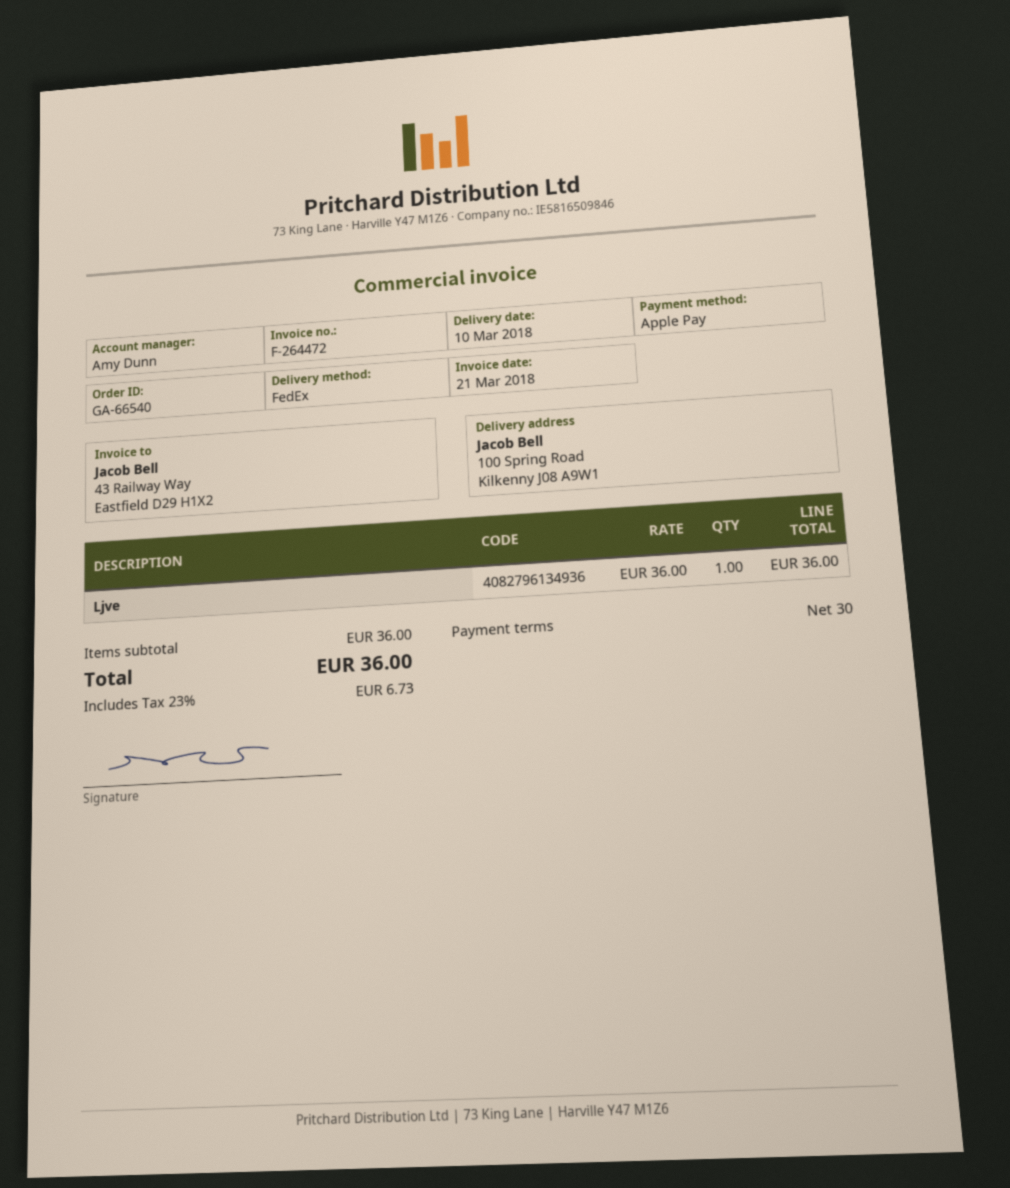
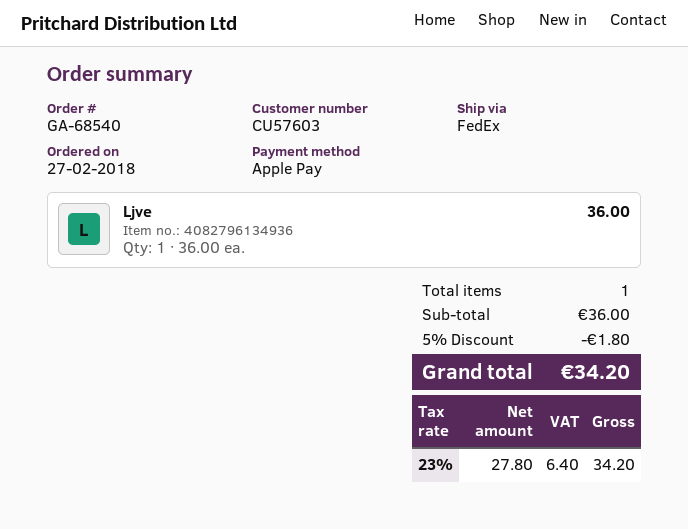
order number: GA-66540 -> GA-68540
discount: none -> 5% = 1.80
tax: 23% = 6.73 -> 23% = 6.40
total: 36.00 -> 34.20

